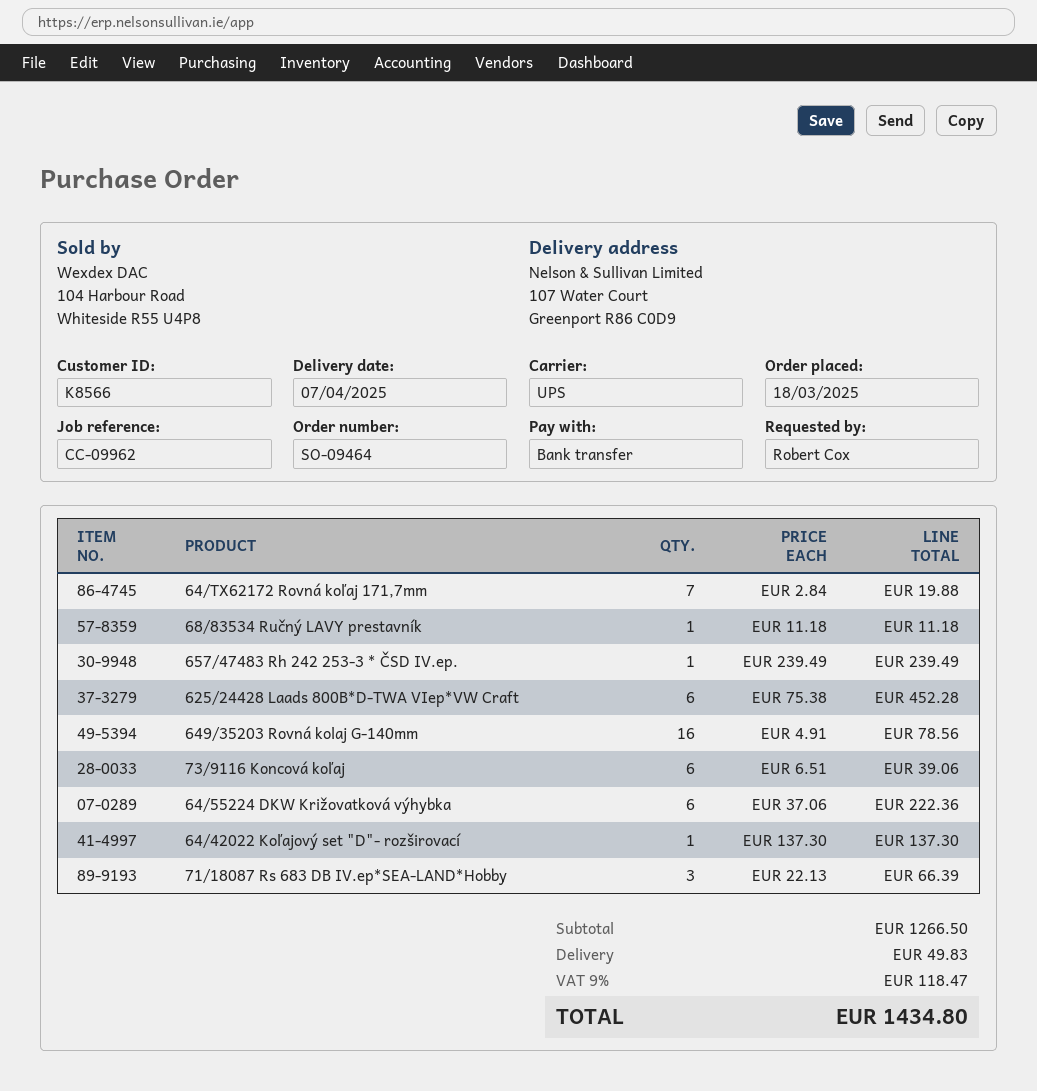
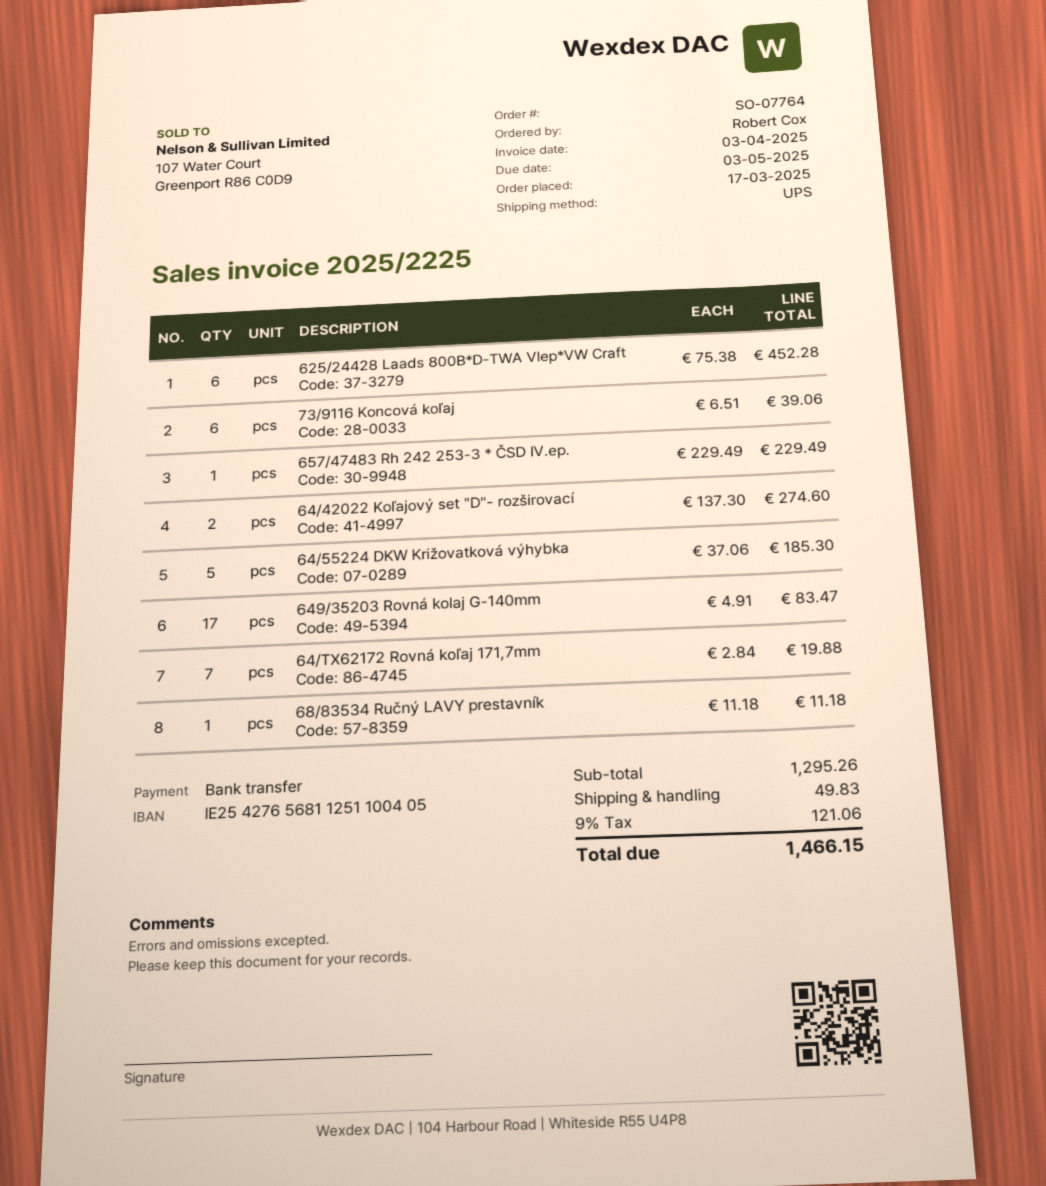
order number: SO-09464 -> SO-07764
order date: 2025-03-18 -> 2025-03-17
657/47483 Rh 242 253-3 * ČSD IV.ep.: 1 x 239.49 = 239.49 -> 1 x 229.49 = 229.49
649/35203 Rovná kolaj G-140mm: 16 x 4.91 = 78.56 -> 17 x 4.91 = 83.47
64/55224 DKW Križovatková výhybka: 6 x 37.06 = 222.36 -> 5 x 37.06 = 185.30
64/42022 Koľajový set "D"- rozširovací: 1 x 137.30 = 137.30 -> 2 x 137.30 = 274.60
71/18087 Rs 683 DB IV.ep*SEA-LAND*Hobby: 3 x 22.13 = 66.39 -> none
subtotal: 1266.50 -> 1295.26
tax: 9% = 118.47 -> 9% = 121.06
total: 1434.80 -> 1466.15

